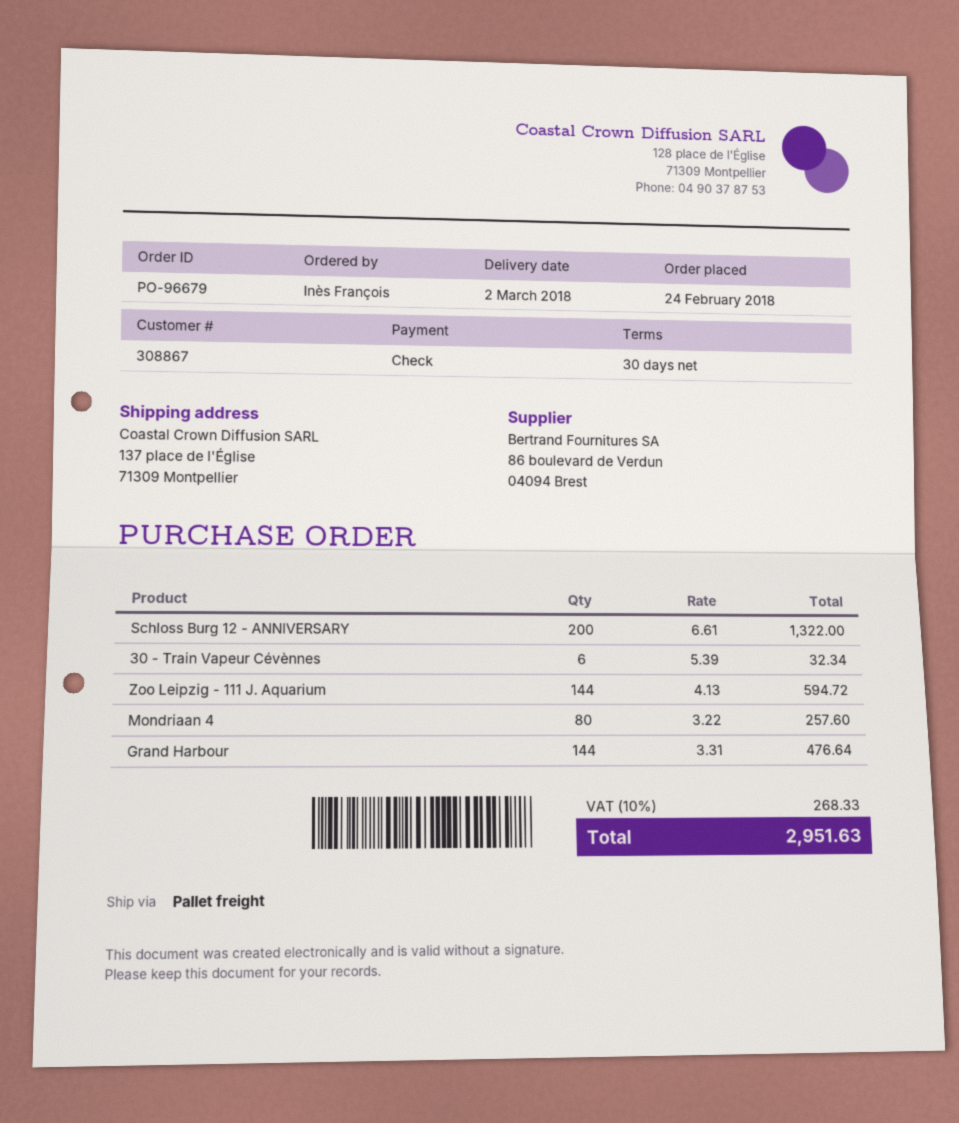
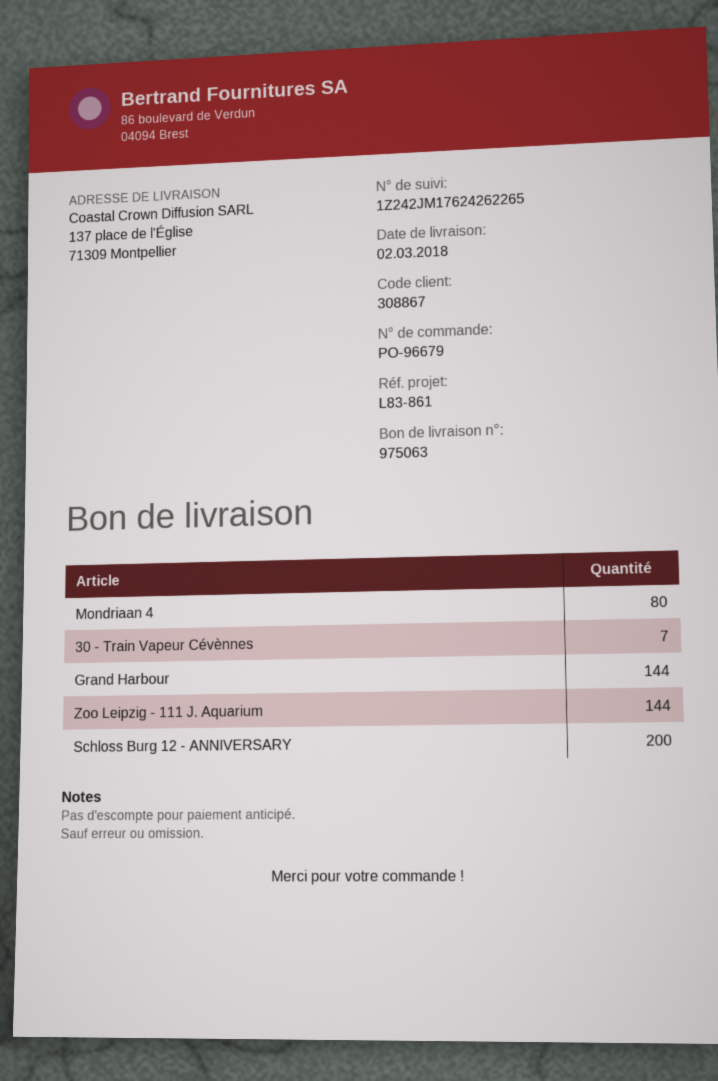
30 - Train Vapeur Cévènnes: 6 -> 7

